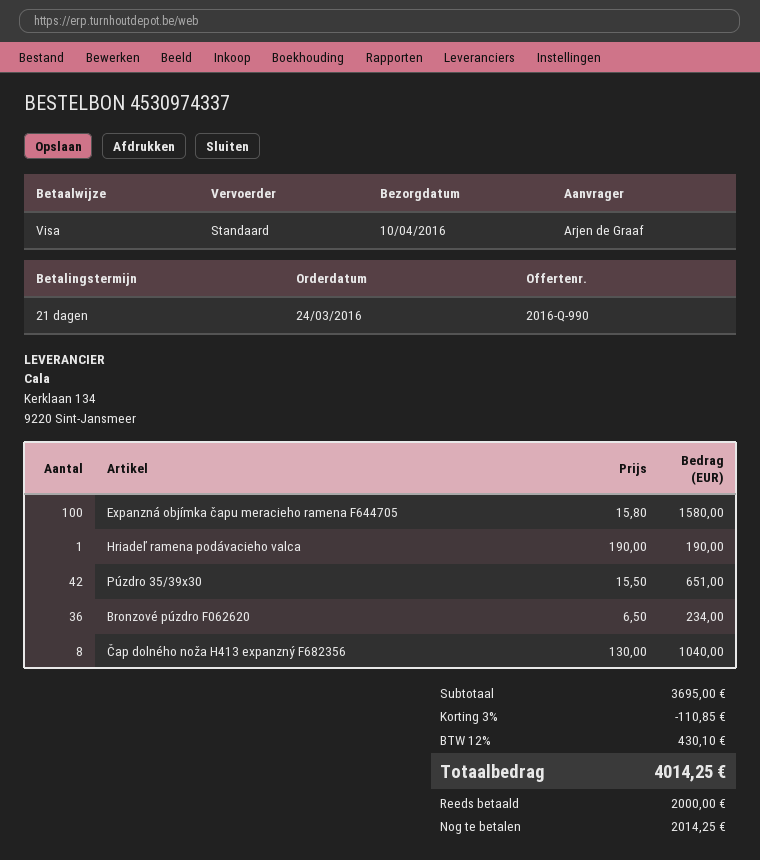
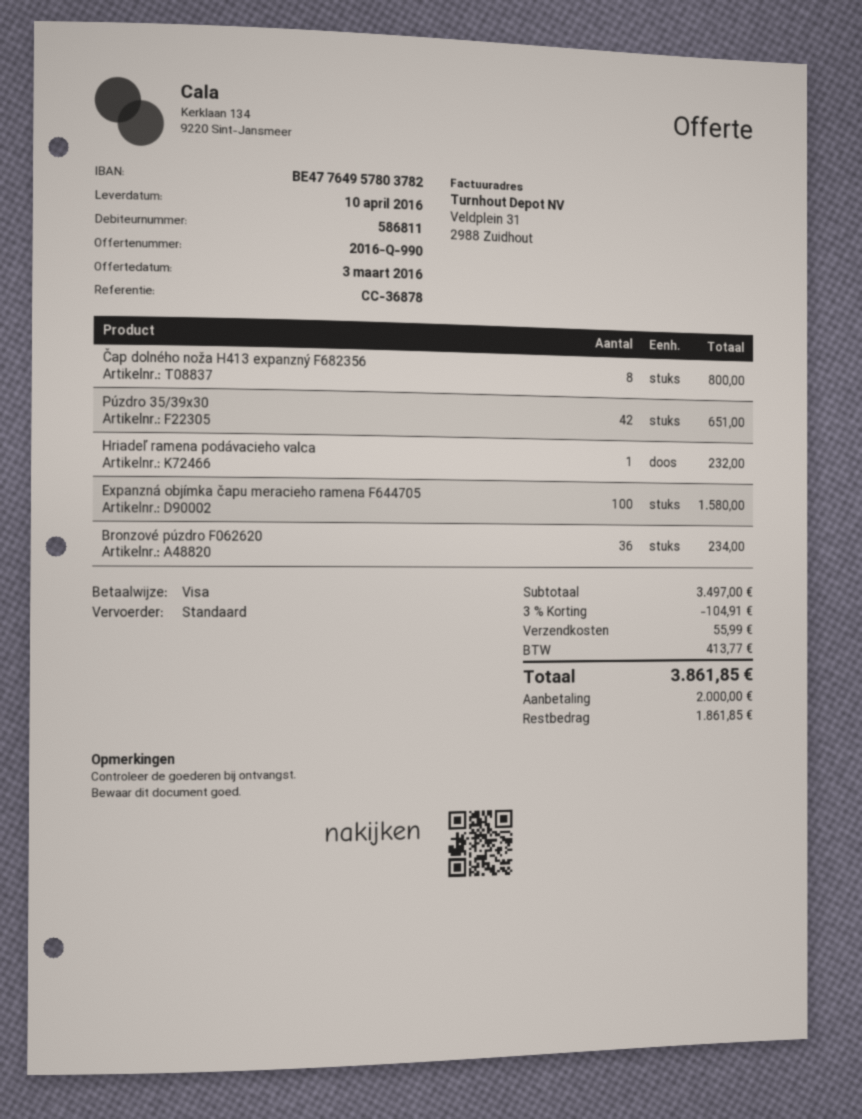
Hriadeľ ramena podávacieho valca: 1 for 190.00 -> 1 for 232.00
Čap dolného noža H413 expanzný F682356: 8 for 1040.00 -> 8 for 800.00
subtotal: 3695.00 -> 3497.00
discount: 3% = 110.85 -> 3% = 104.91
shipping: none -> 55.99
tax: 430.10 -> 413.77
total: 4014.25 -> 3861.85
balance: 2014.25 -> 1861.85

